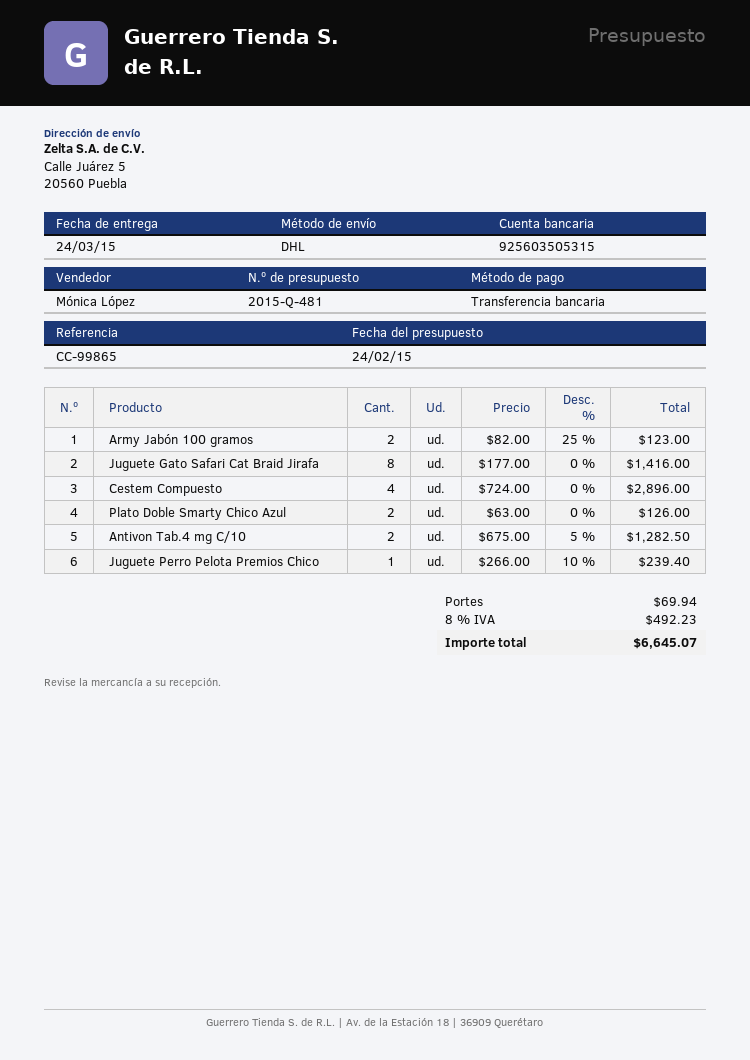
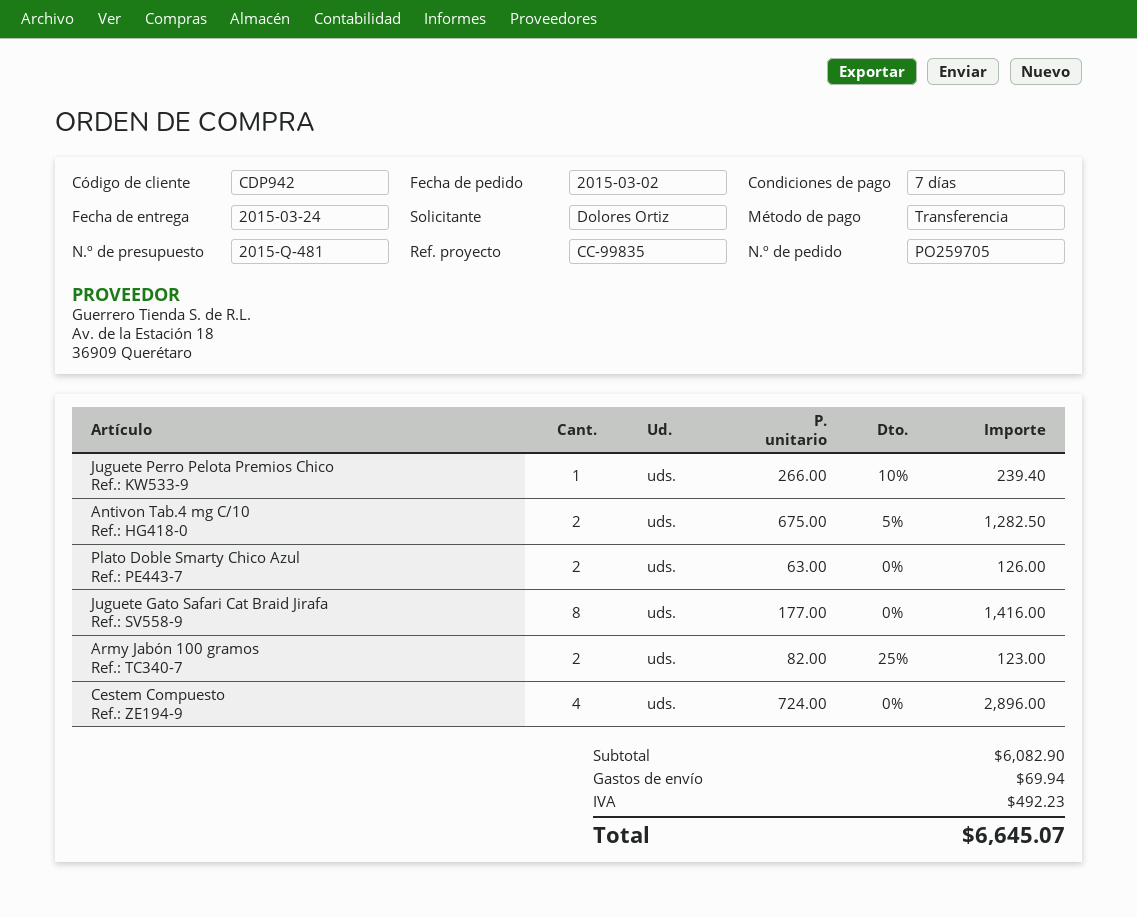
reference: CC-99865 -> CC-99835

